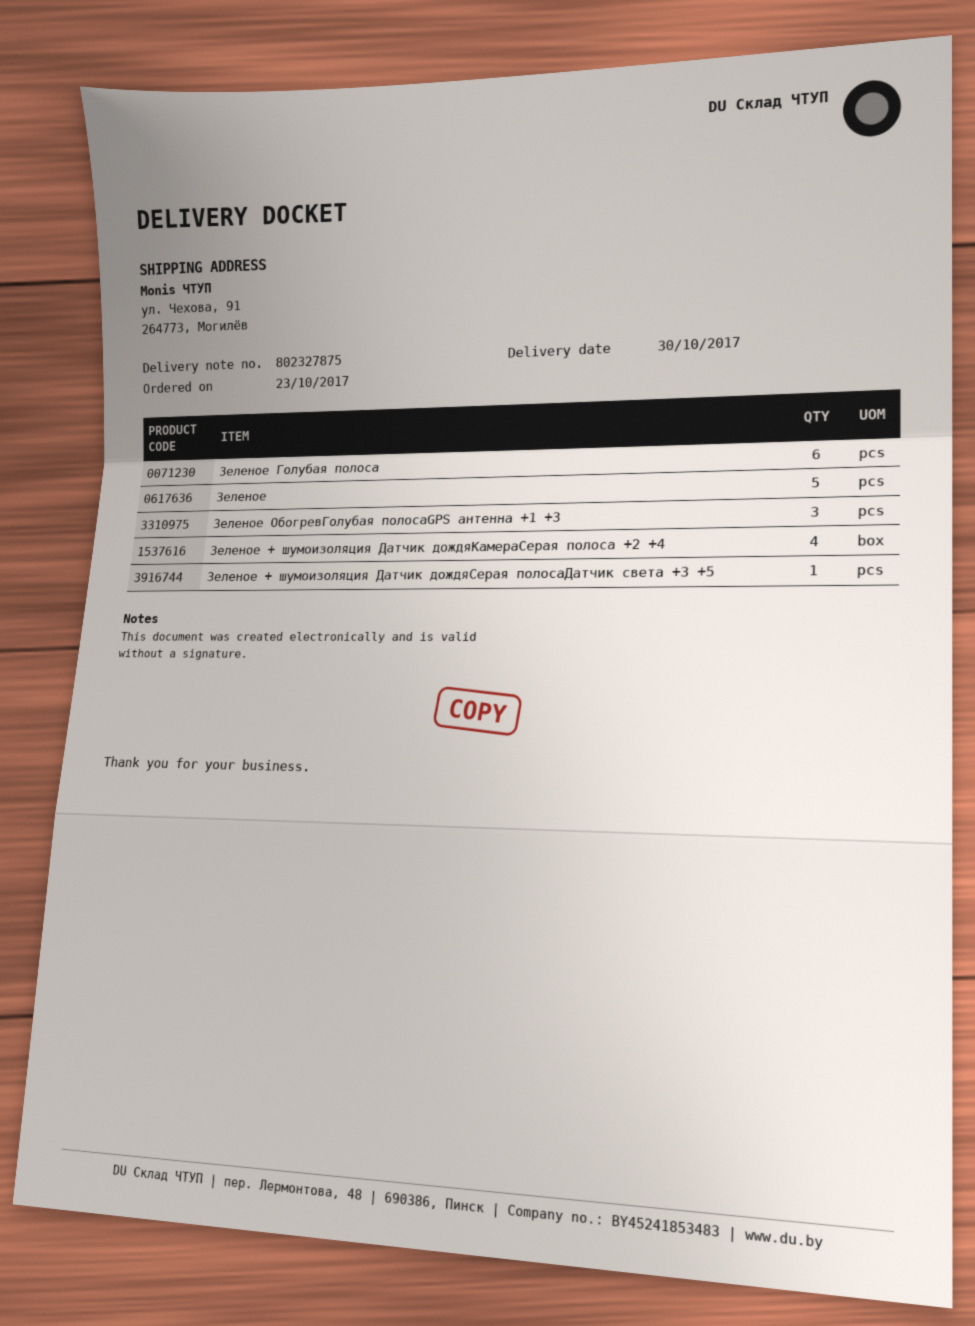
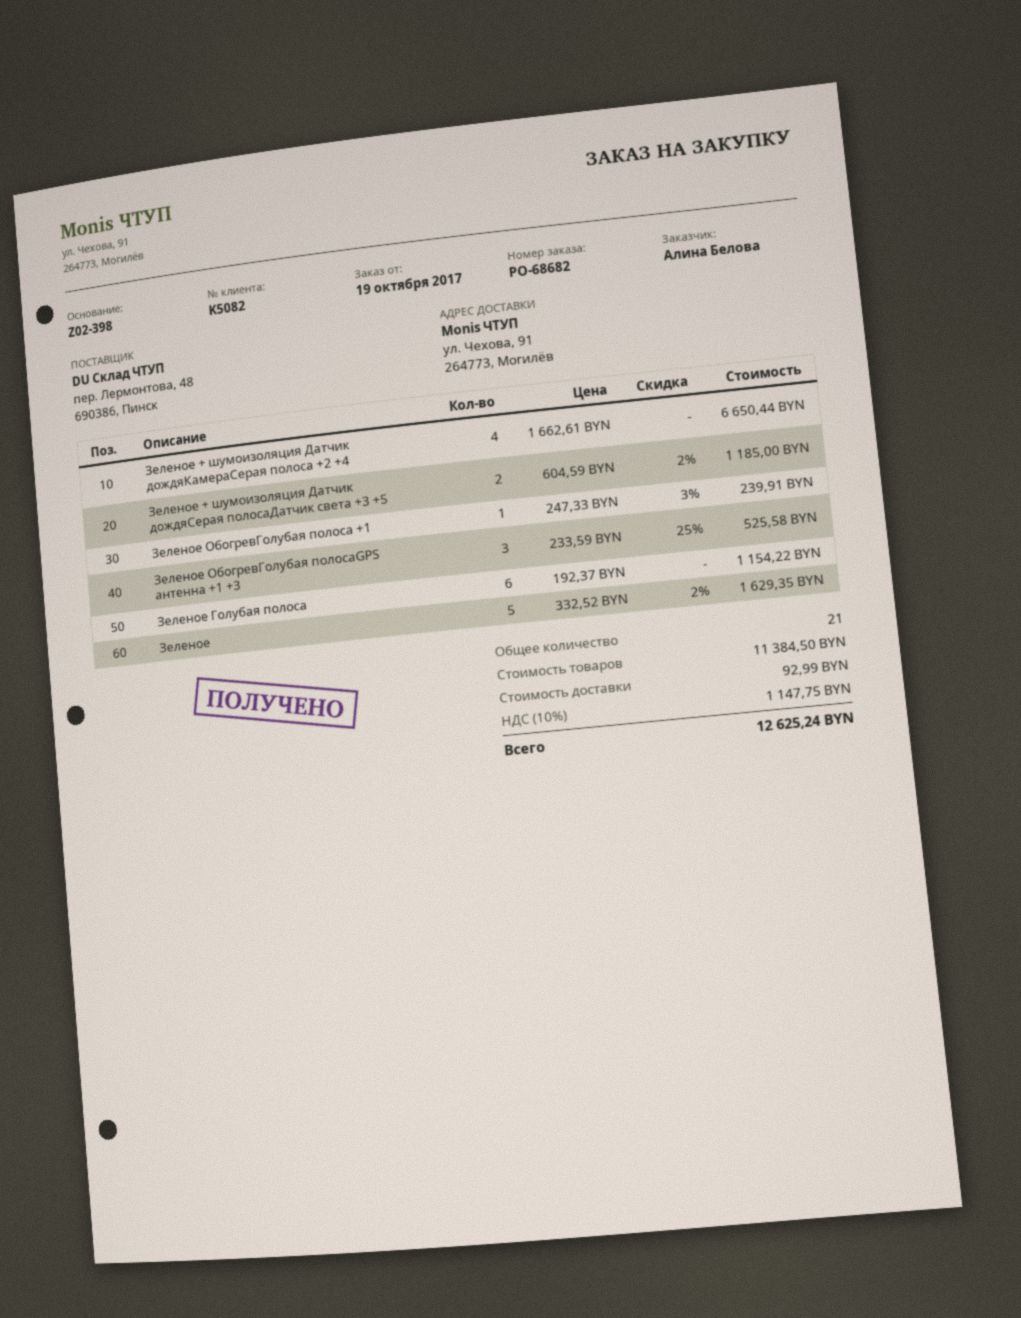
order date: 2017-10-23 -> 2017-10-19
Зеленое + шумоизоляция Датчик дождяСерая полосаДатчик света +3 +5: 1 -> 2
Зеленое ОбогревГолубая полоса +1: none -> 1

